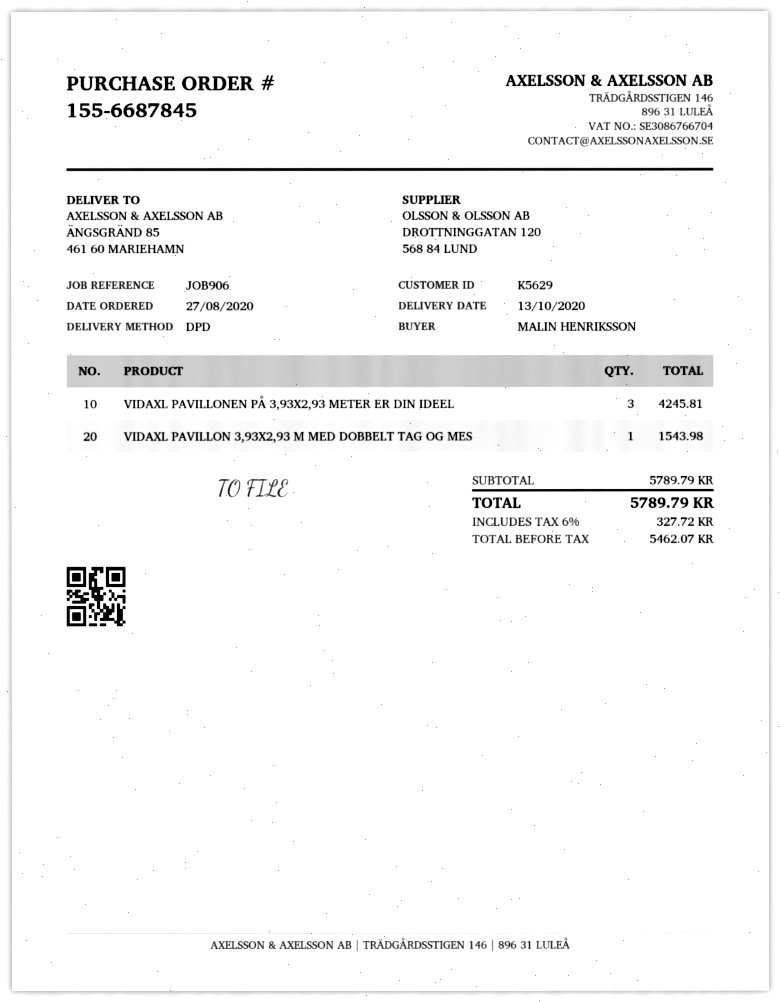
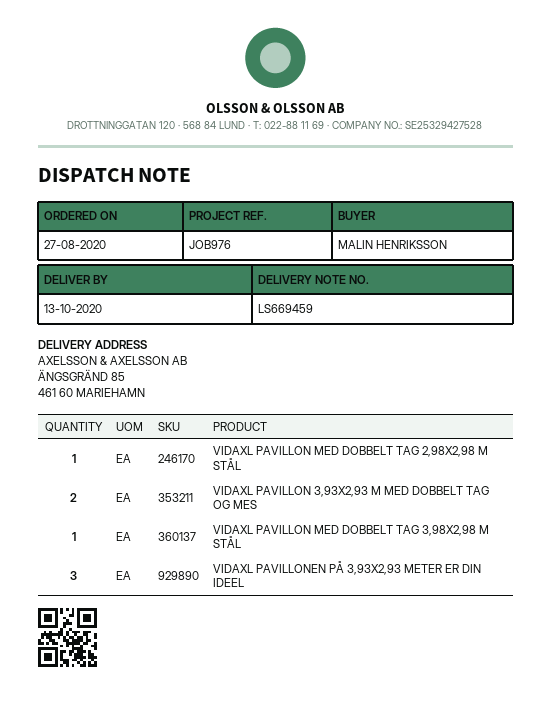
reference: JOB906 -> JOB976
VIDAXL PAVILLON 3,93X2,93 M MED DOBBELT TAG OG MES: 1 -> 2
VIDAXL PAVILLON MED DOBBELT TAG 2,98X2,98 M STÅL: none -> 1
VIDAXL PAVILLON MED DOBBELT TAG 3,98X2,98 M STÅL: none -> 1

